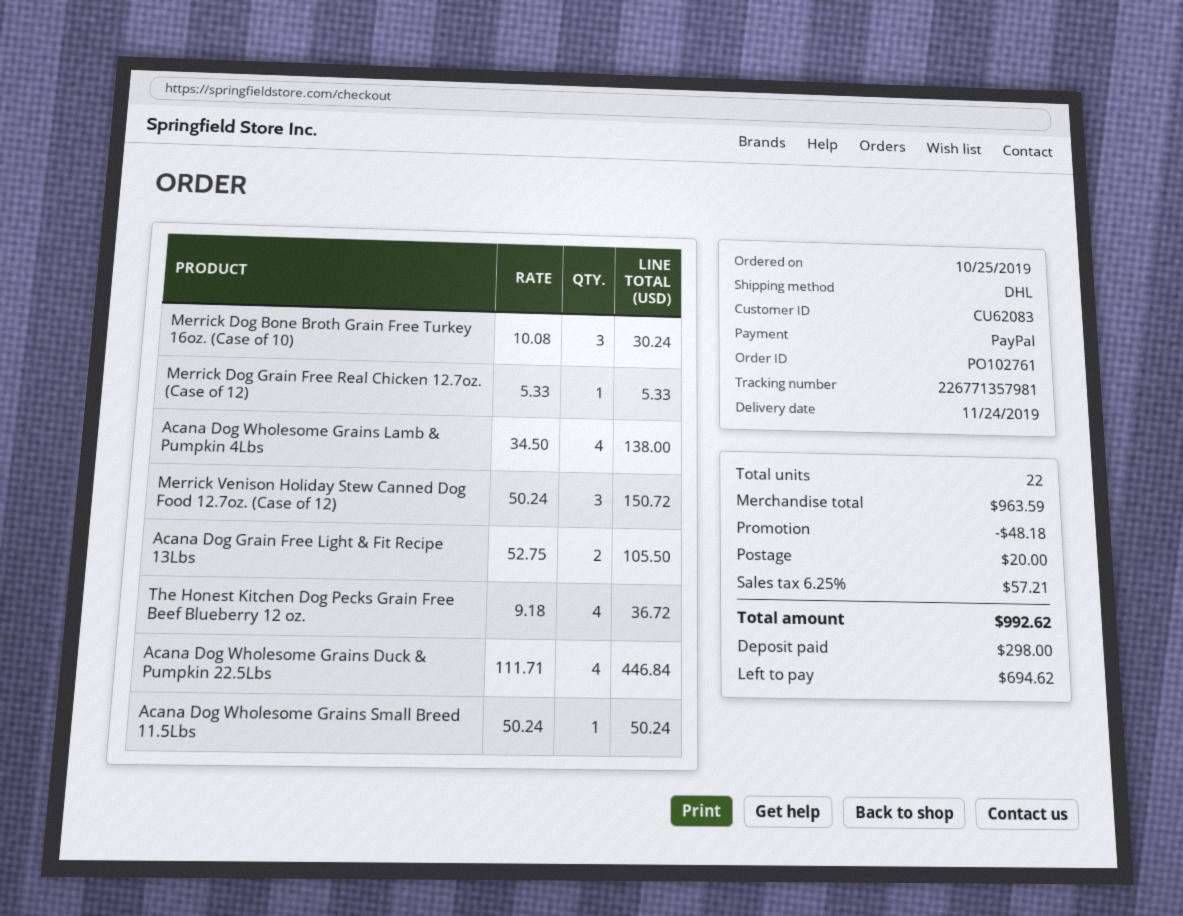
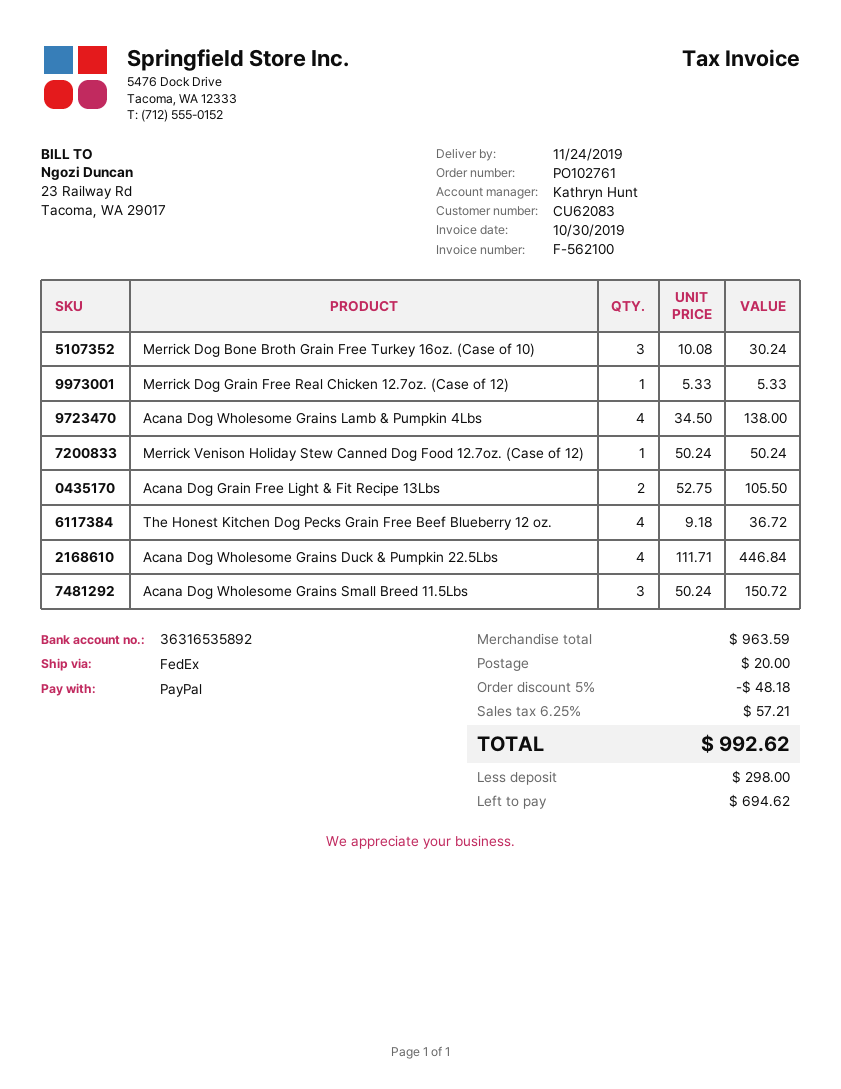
shipping method: DHL -> FedEx
Merrick Venison Holiday Stew Canned Dog Food 12.7oz. (Case of 12): 3 x 50.24 = 150.72 -> 1 x 50.24 = 50.24
Acana Dog Wholesome Grains Small Breed 11.5Lbs: 1 x 50.24 = 50.24 -> 3 x 50.24 = 150.72

